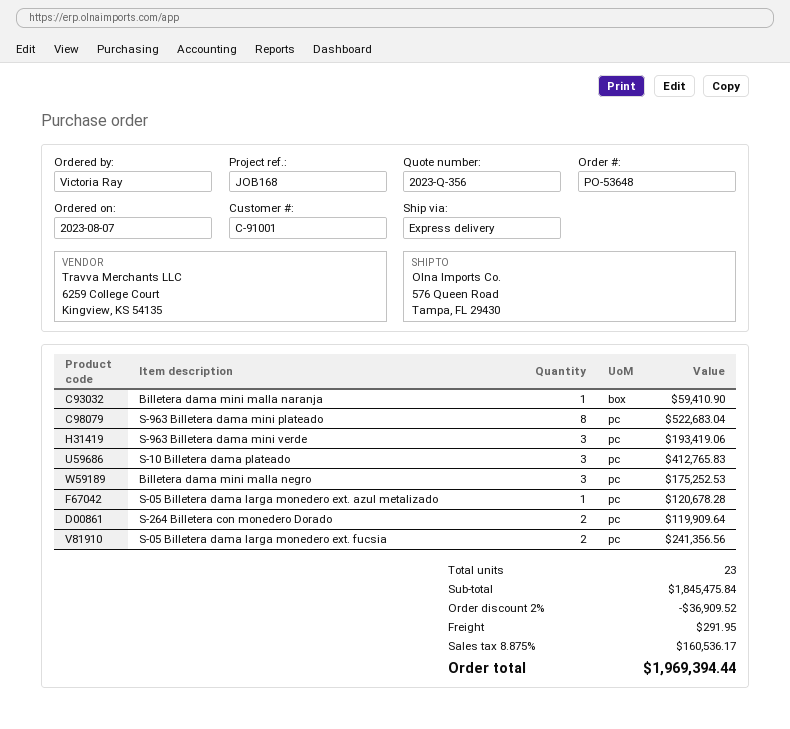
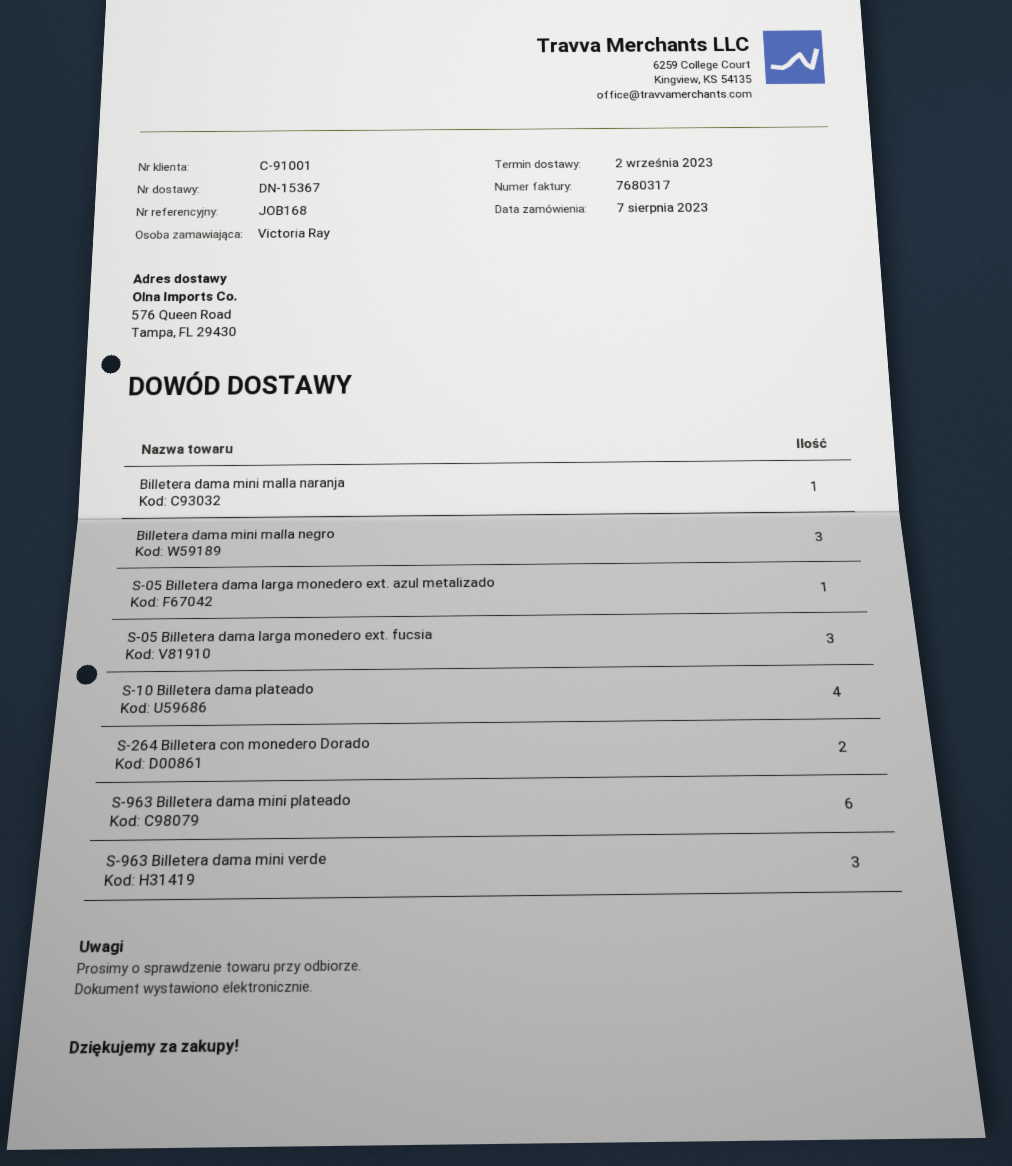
S-963 Billetera dama mini plateado: 8 -> 6
S-10 Billetera dama plateado: 3 -> 4
S-05 Billetera dama larga monedero ext. fucsia: 2 -> 3

